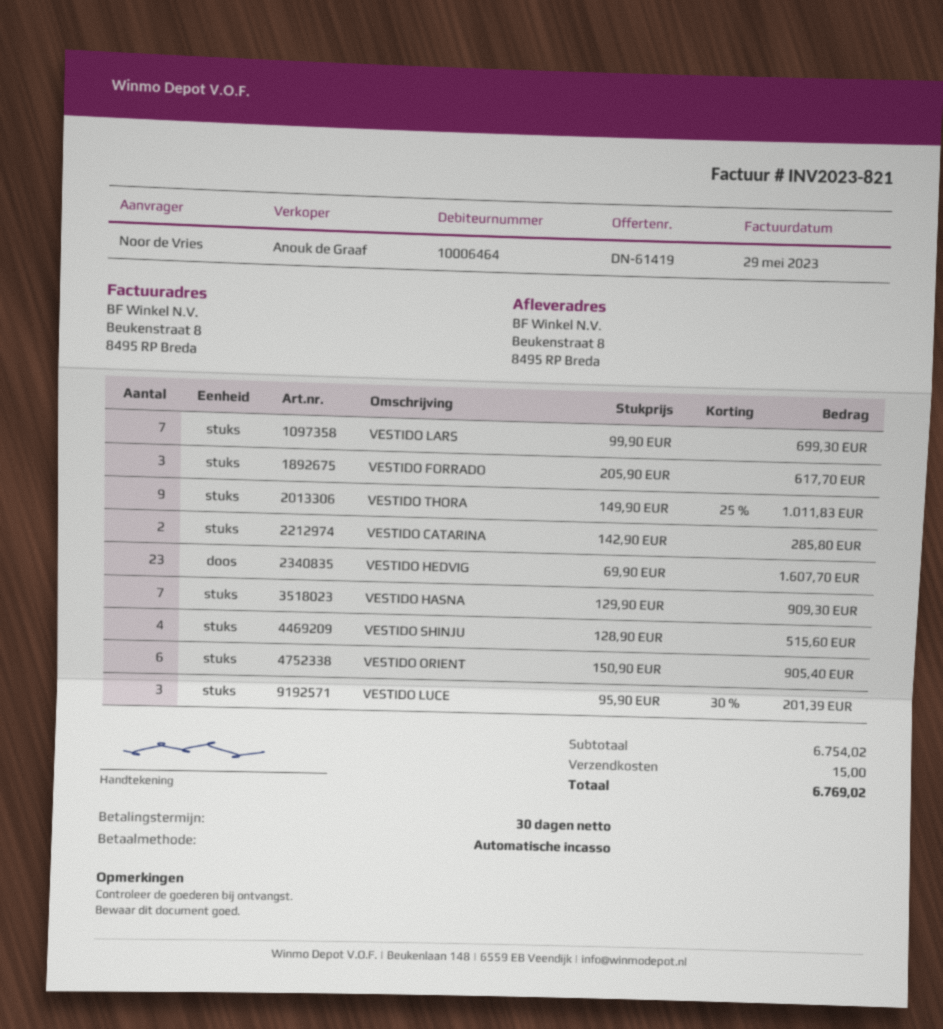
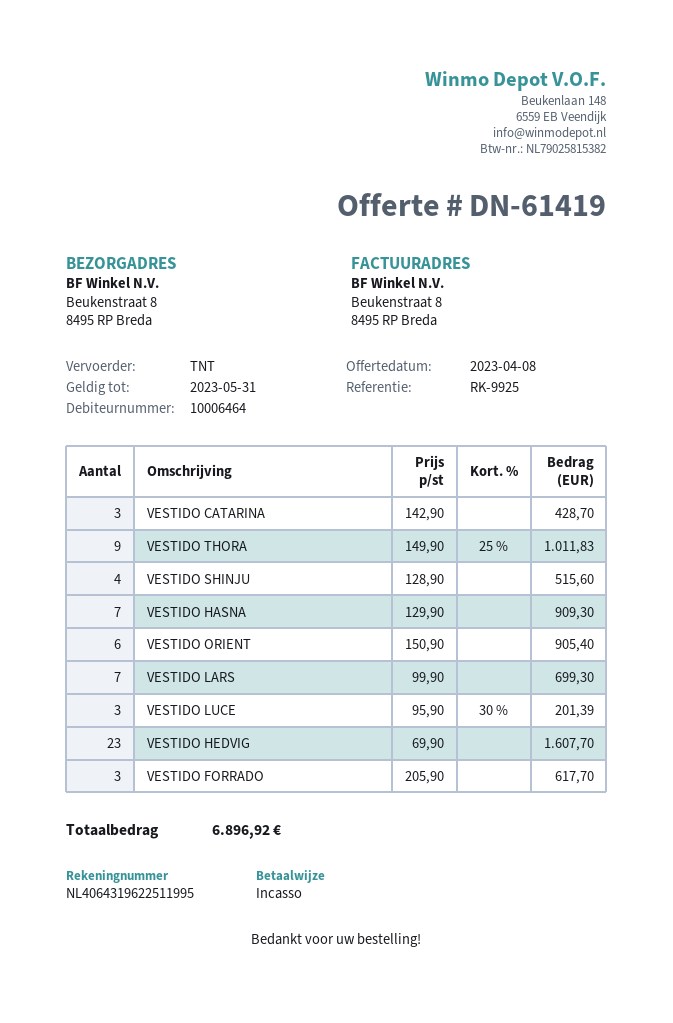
VESTIDO CATARINA: 2 x 142.90 = 285.80 -> 3 x 142.90 = 428.70
shipping: 15.00 -> none
total: 6769.02 -> 6896.92

